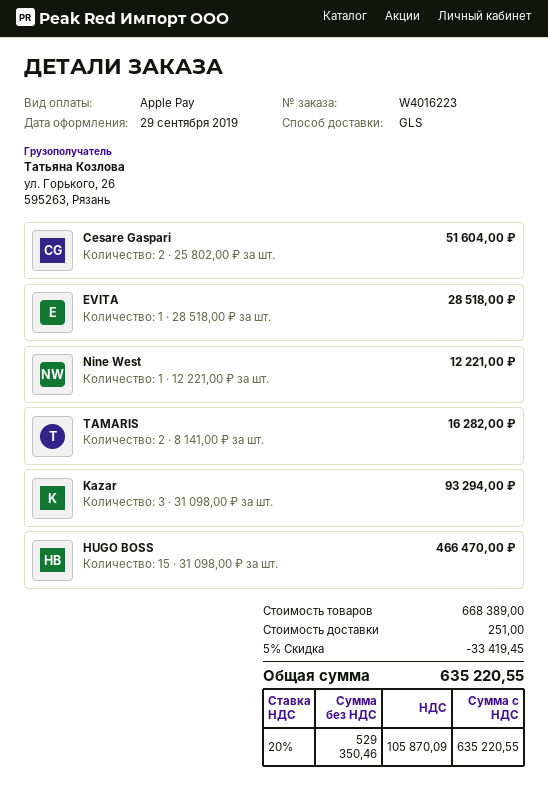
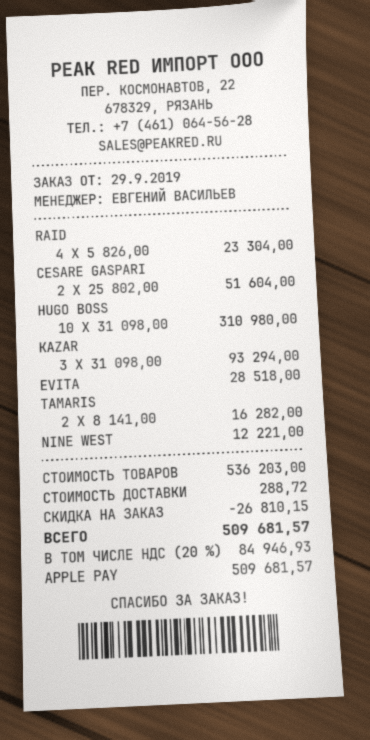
HUGO BOSS: 15 x 31098.00 = 466470.00 -> 10 x 31098.00 = 310980.00
RAID: none -> 4 x 5826.00 = 23304.00
subtotal: 668389.00 -> 536203.00
discount: 33419.45 -> 26810.15
shipping: 251.00 -> 288.72
tax: 20% = 105870.09 -> 20% = 84946.93
total: 635220.55 -> 509681.57

